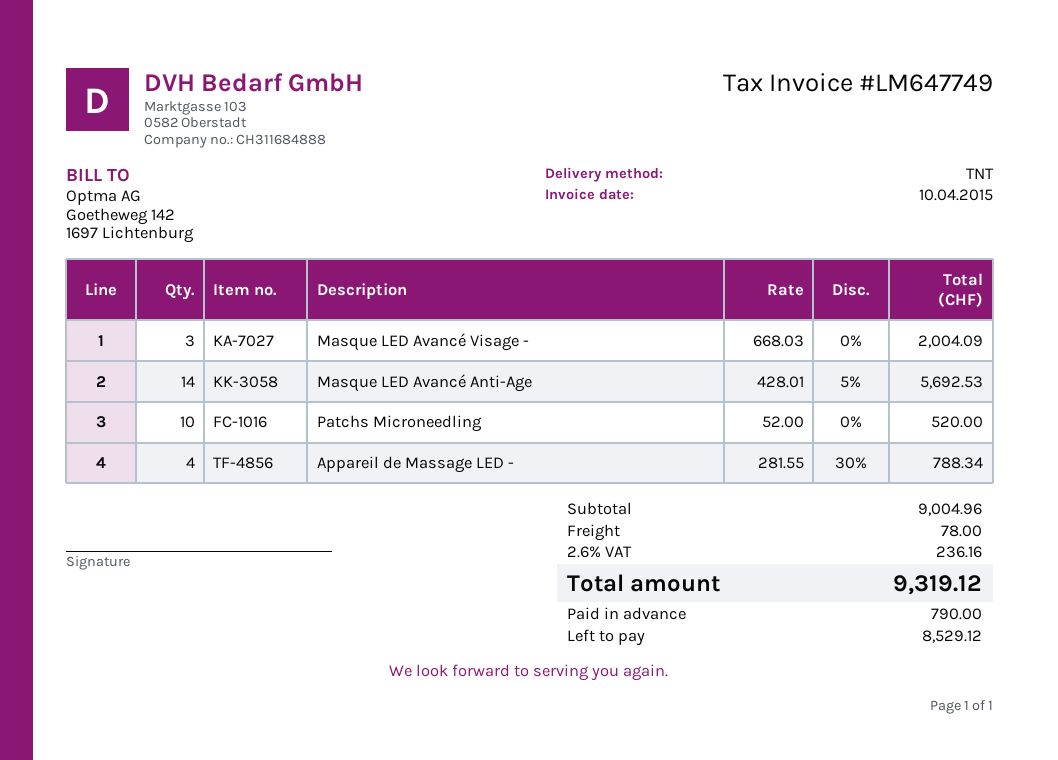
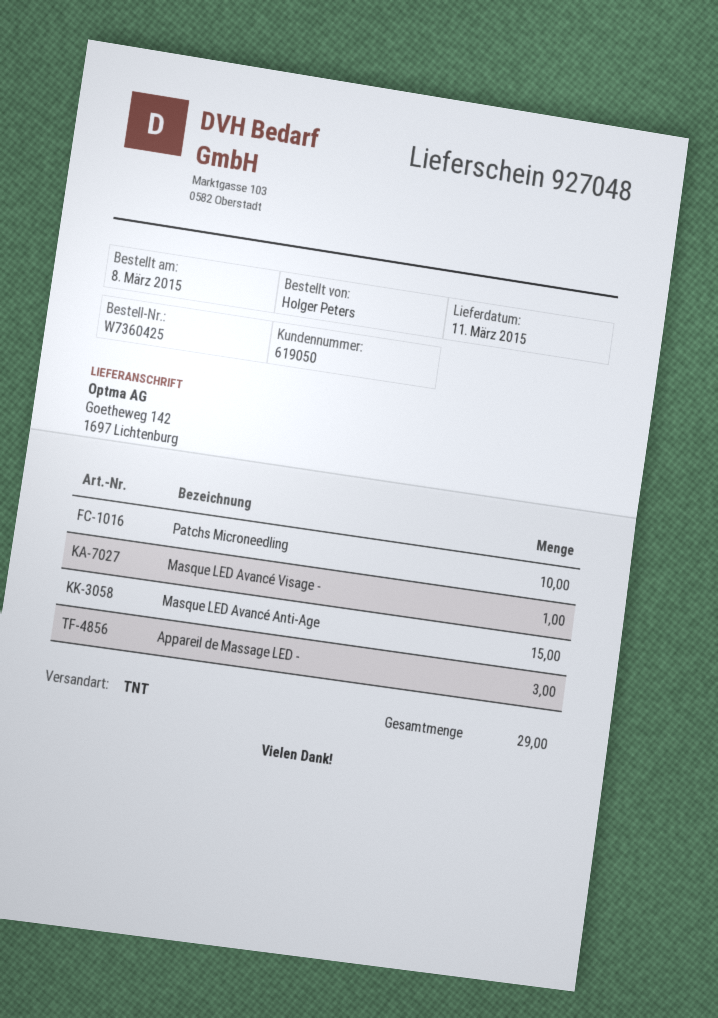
Masque LED Avancé Visage -: 3 -> 1
Masque LED Avancé Anti-Age: 14 -> 15
Appareil de Massage LED -: 4 -> 3

